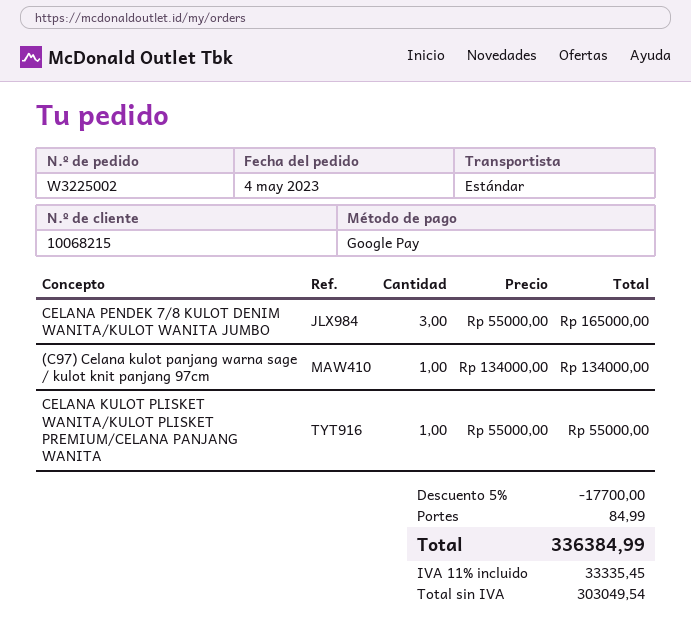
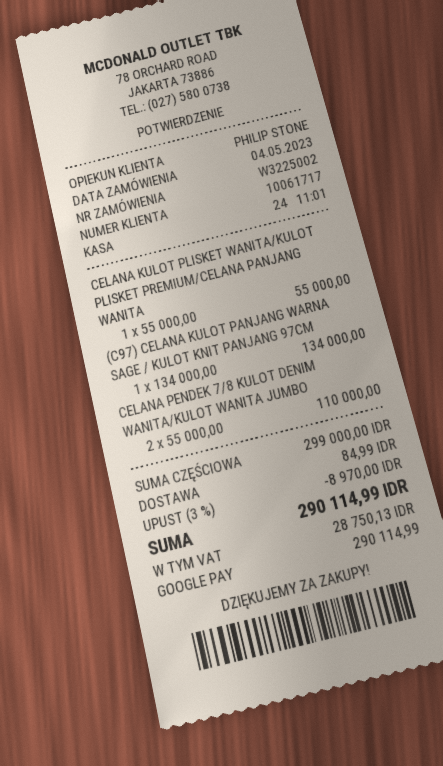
customer number: 10068215 -> 10061717
CELANA PENDEK 7/8 KULOT DENIM WANITA/KULOT WANITA JUMBO: 3 x 55000.00 = 165000.00 -> 2 x 55000.00 = 110000.00
discount: 5% = 17700.00 -> 3% = 8970.00
tax: 33335.45 -> 28750.13
total: 336384.99 -> 290114.99

